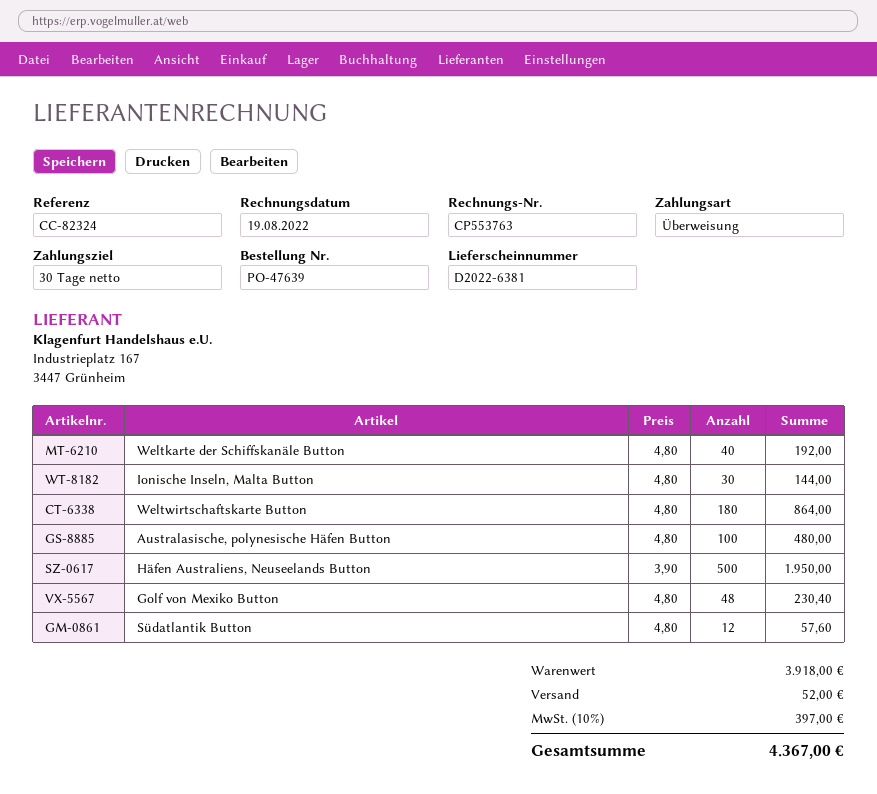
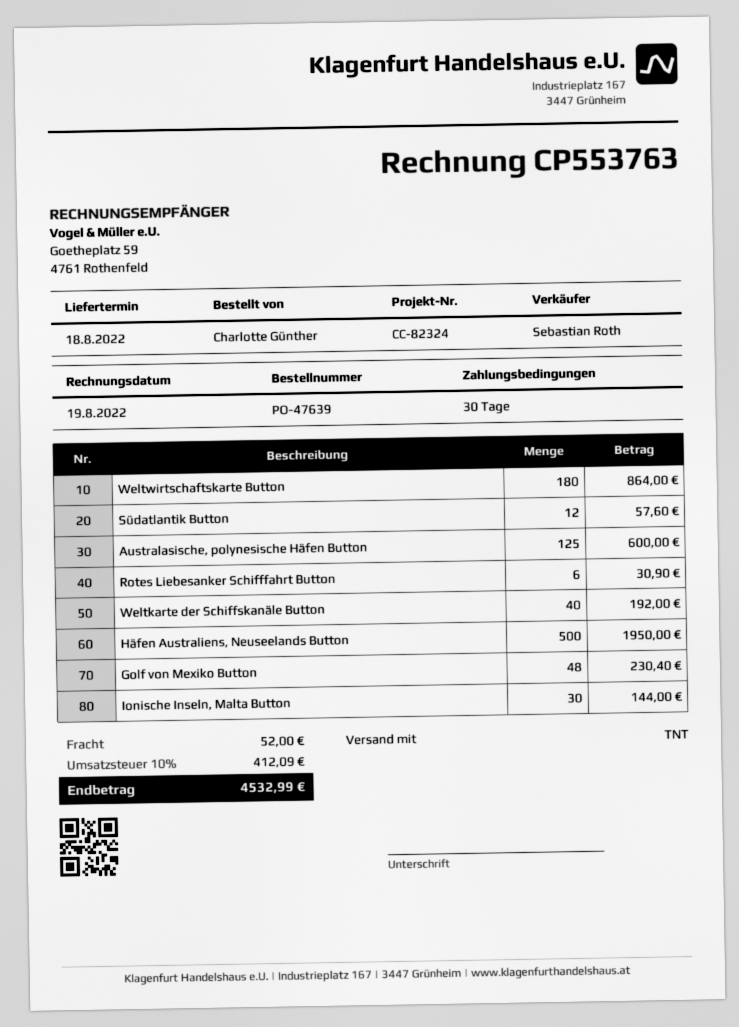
Australasische, polynesische Häfen Button: 100 for 480.00 -> 125 for 600.00
Rotes Liebesanker Schifffahrt Button: none -> 6 for 30.90
tax: 10% = 397.00 -> 10% = 412.09
total: 4367.00 -> 4532.99

